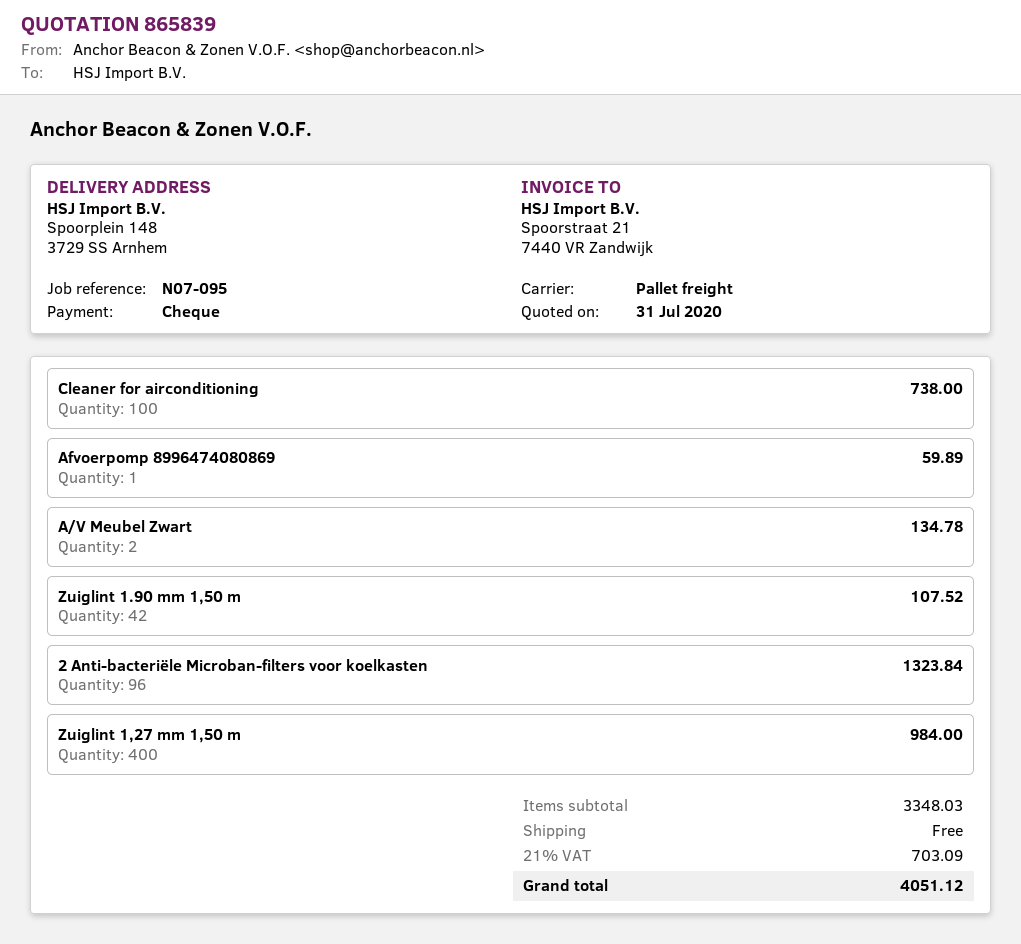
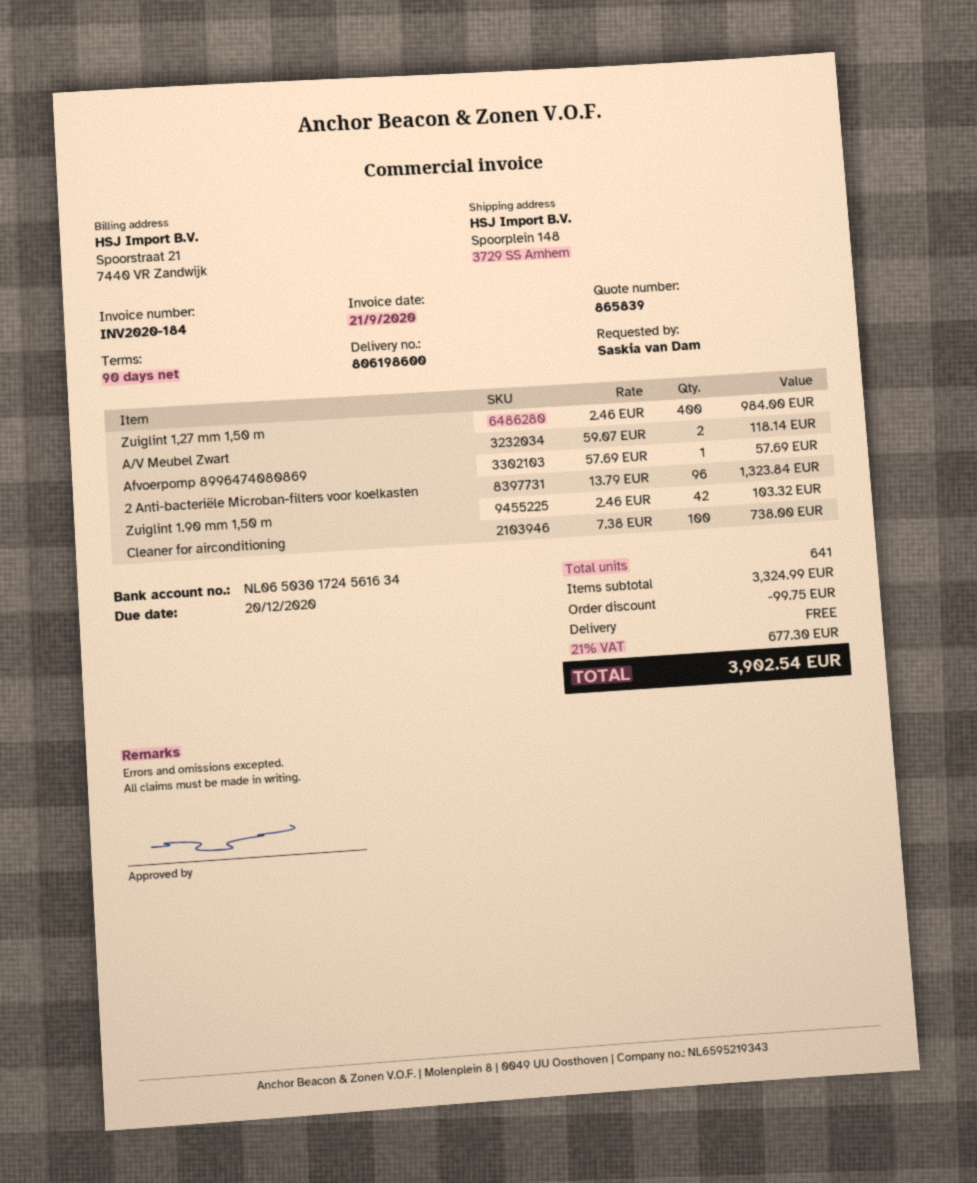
Afvoerpomp 8996474080869: 1 for 59.89 -> 1 for 57.69
A/V Meubel Zwart: 2 for 134.78 -> 2 for 118.14
Zuiglint 1.90 mm 1,50 m: 42 for 107.52 -> 42 for 103.32
subtotal: 3348.03 -> 3324.99
discount: none -> 99.75
tax: 21% = 703.09 -> 21% = 677.30
total: 4051.12 -> 3902.54

